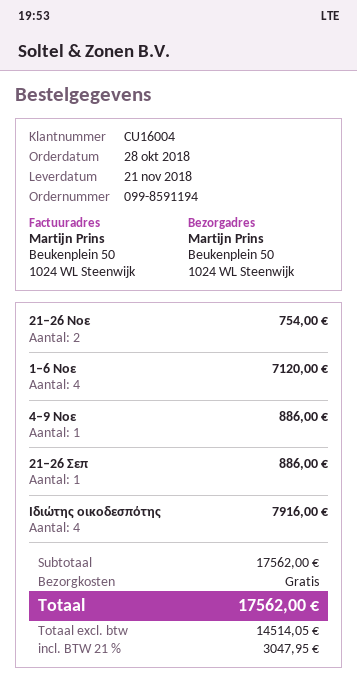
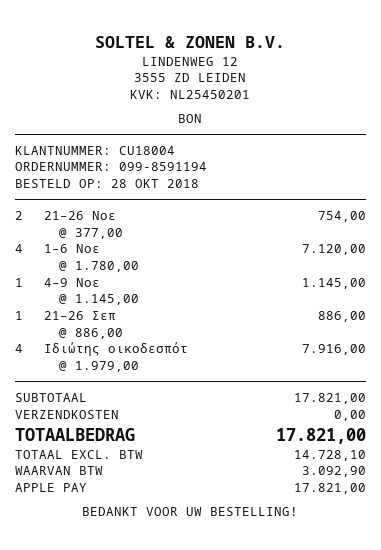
customer number: CU16004 -> CU18004
4–9 Νοε: 1 for 886.00 -> 1 for 1145.00
subtotal: 17562.00 -> 17821.00
net: 14514.05 -> 14728.10
tax: 3047.95 -> 3092.90
total: 17562.00 -> 17821.00

